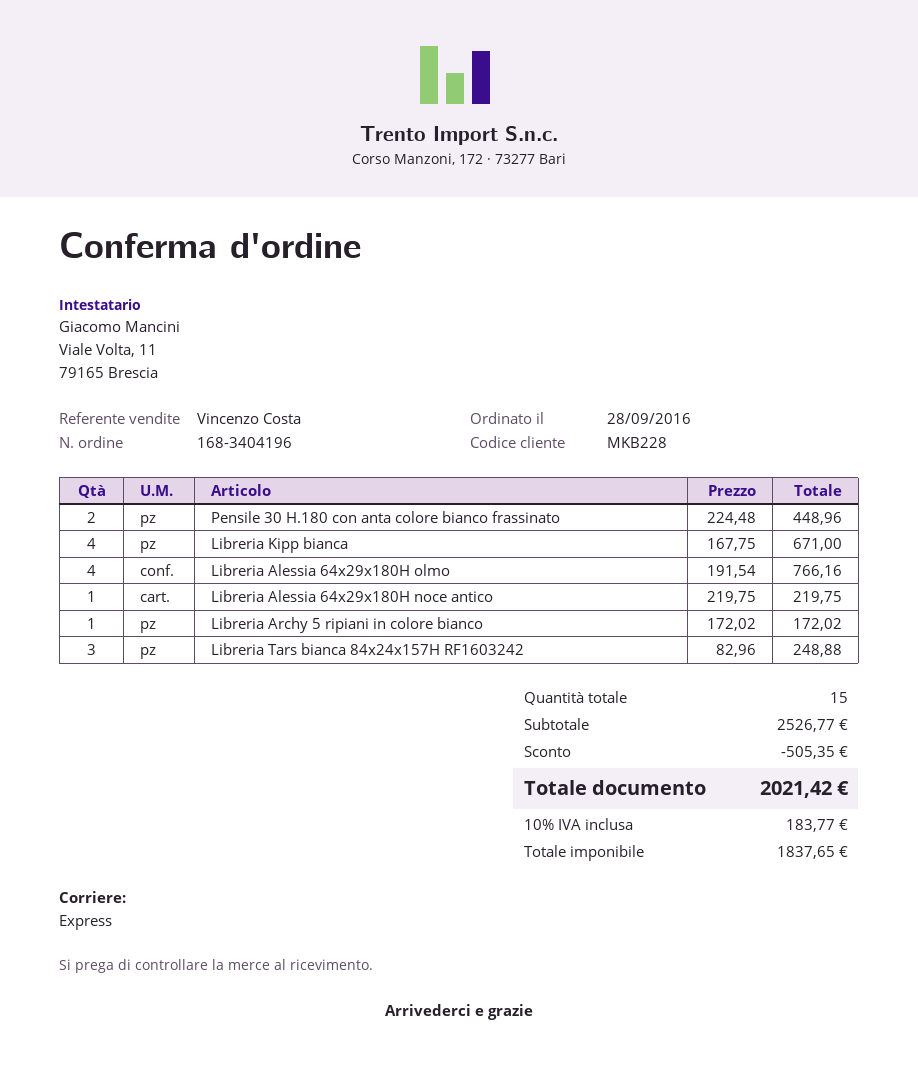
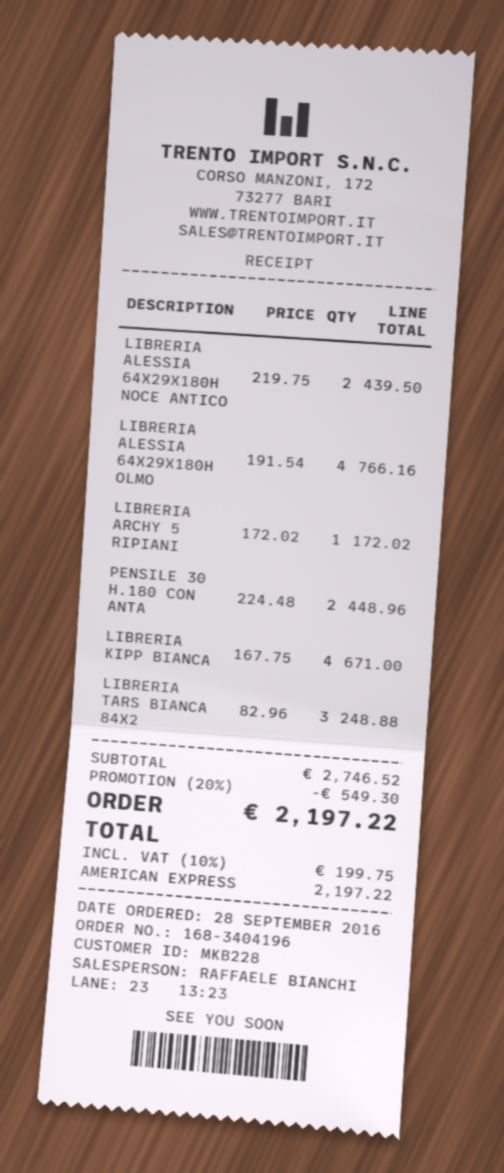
sales rep: Vincenzo Costa -> RAFFAELE BIANCHI
Libreria Alessia 64x29x180H noce antico: 1 x 219.75 = 219.75 -> 2 x 219.75 = 439.50
subtotal: 2526.77 -> 2746.52
discount: 505.35 -> 549.30
tax: 10% = 183.77 -> 10% = 199.75
total: 2021.42 -> 2197.22

